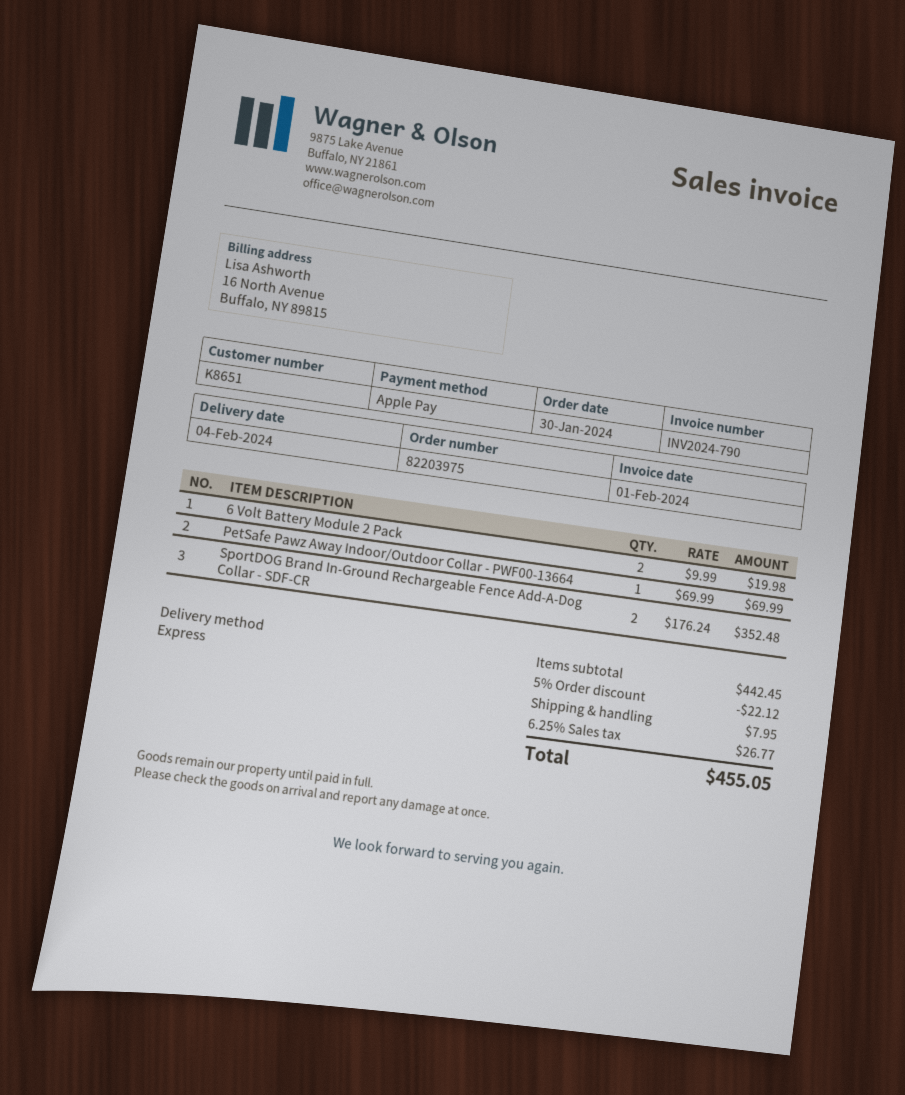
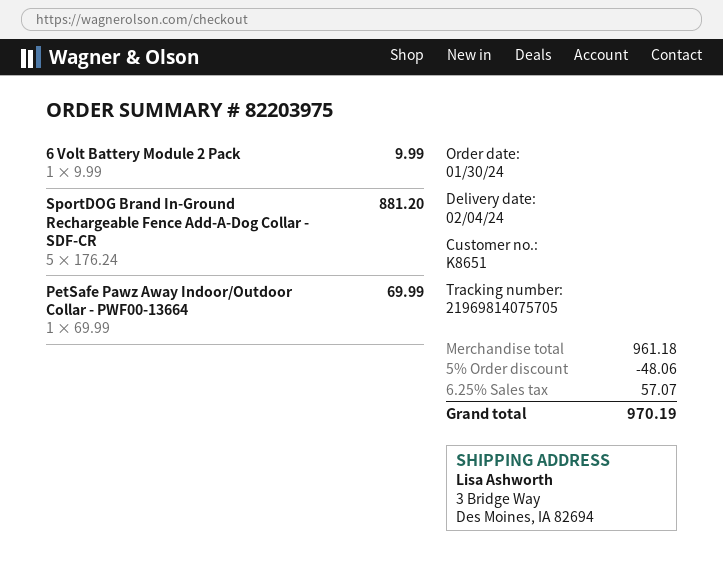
6 Volt Battery Module 2 Pack: 2 x 9.99 = 19.98 -> 1 x 9.99 = 9.99
SportDOG Brand In-Ground Rechargeable Fence Add-A-Dog Collar - SDF-CR: 2 x 176.24 = 352.48 -> 5 x 176.24 = 881.20
subtotal: 442.45 -> 961.18
discount: 5% = 22.12 -> 5% = 48.06
shipping: 7.95 -> none
tax: 6.25% = 26.77 -> 6.25% = 57.07
total: 455.05 -> 970.19

